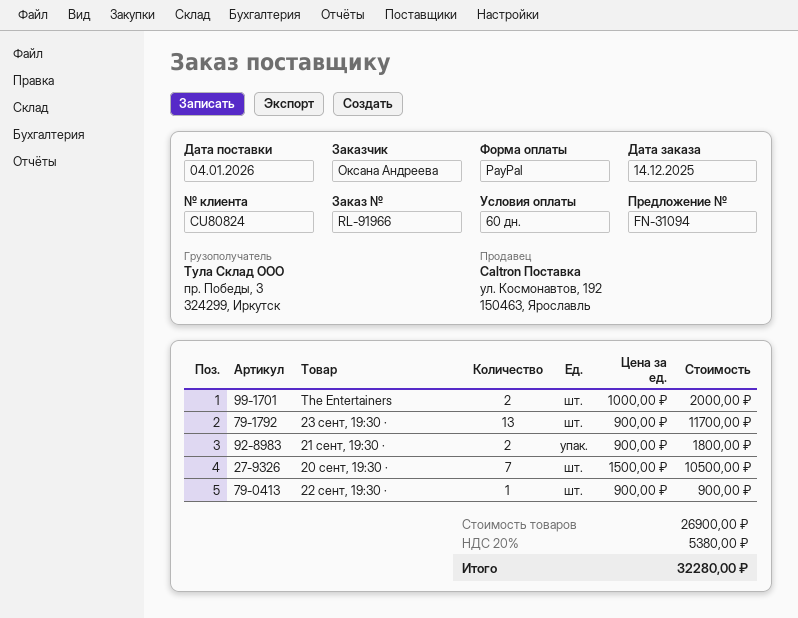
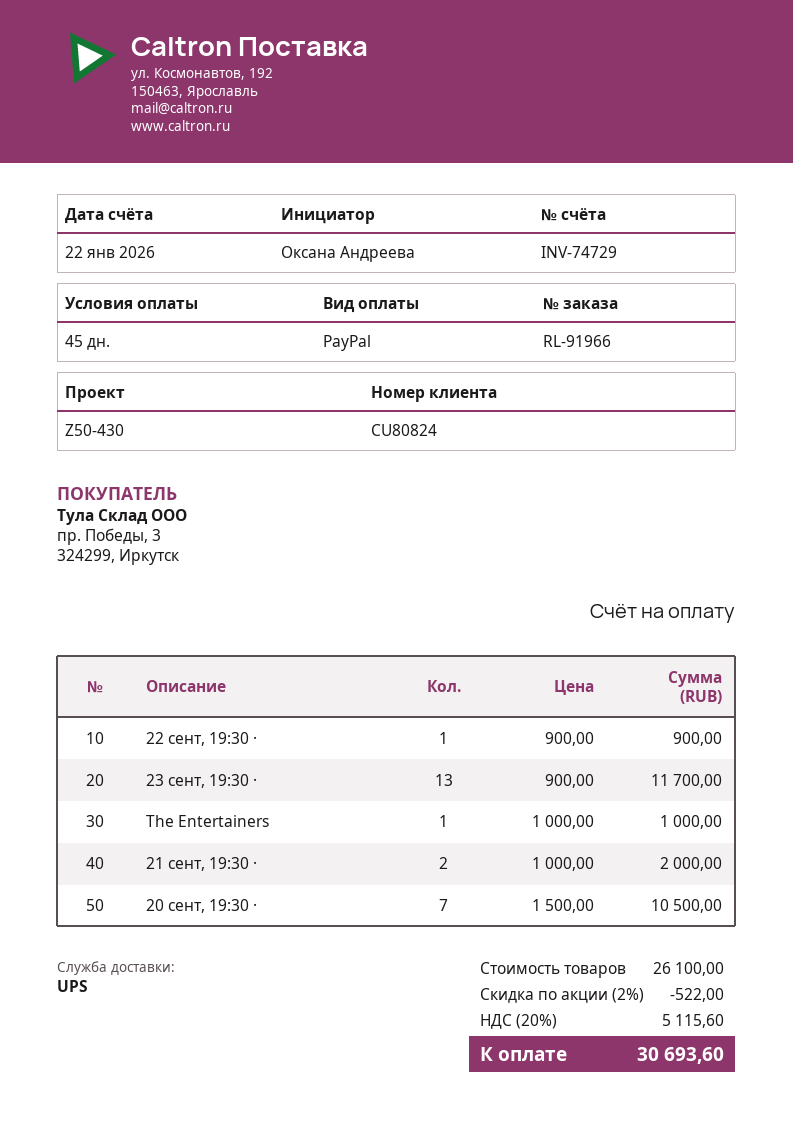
payment terms: 60 days -> 45 days
The Entertainers: 2 x 1000.00 = 2000.00 -> 1 x 1000.00 = 1000.00
21 сент, 19:30 ·: 2 x 900.00 = 1800.00 -> 2 x 1000.00 = 2000.00
subtotal: 26900.00 -> 26100.00
discount: none -> 2% = 522.00
tax: 20% = 5380.00 -> 20% = 5115.60
total: 32280.00 -> 30693.60

